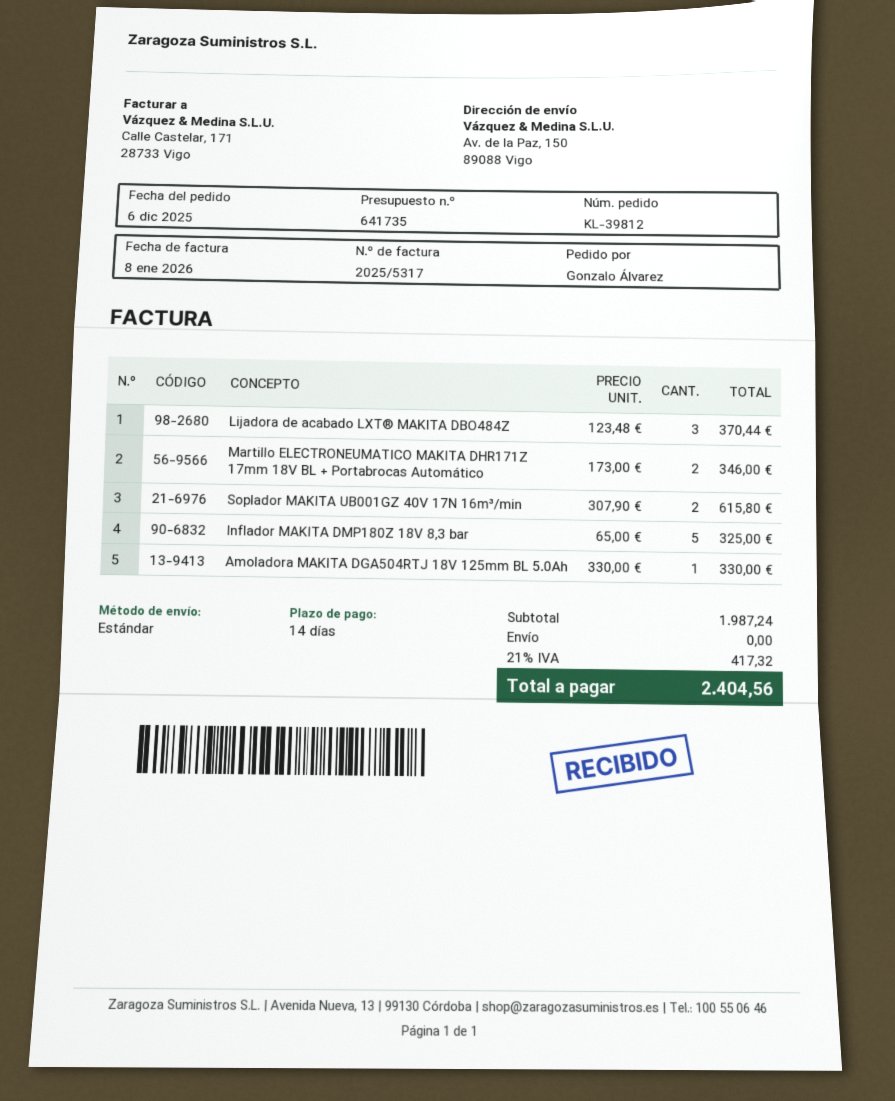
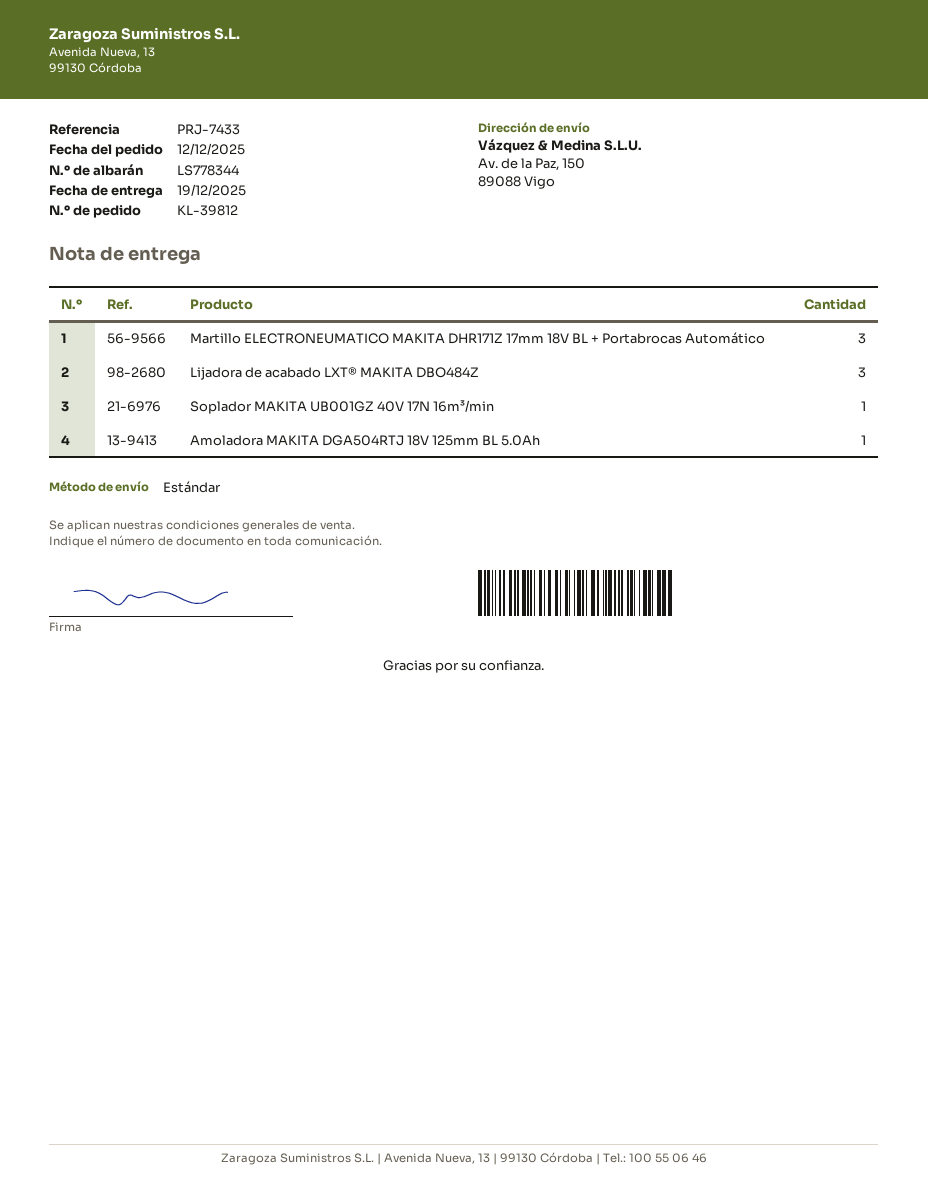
order date: 2025-12-06 -> 2025-12-12
Martillo ELECTRONEUMATICO MAKITA DHR171Z 17mm 18V BL + Portabrocas Automático: 2 -> 3
Soplador MAKITA UB001GZ 40V 17N 16m³/min: 2 -> 1
Inflador MAKITA DMP180Z 18V 8,3 bar: 5 -> none

